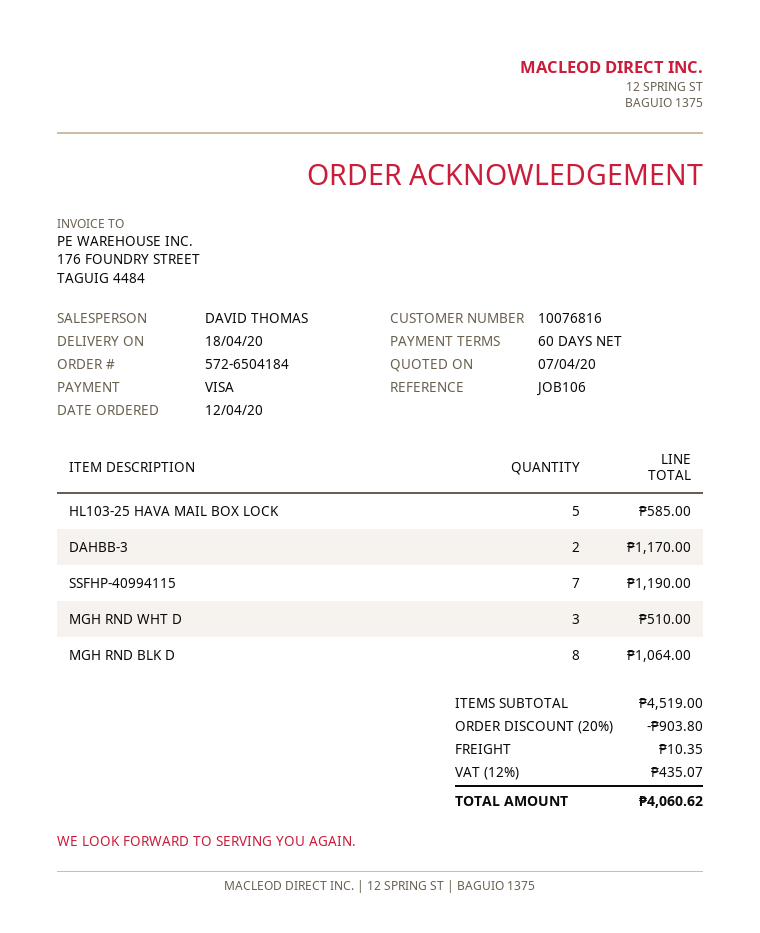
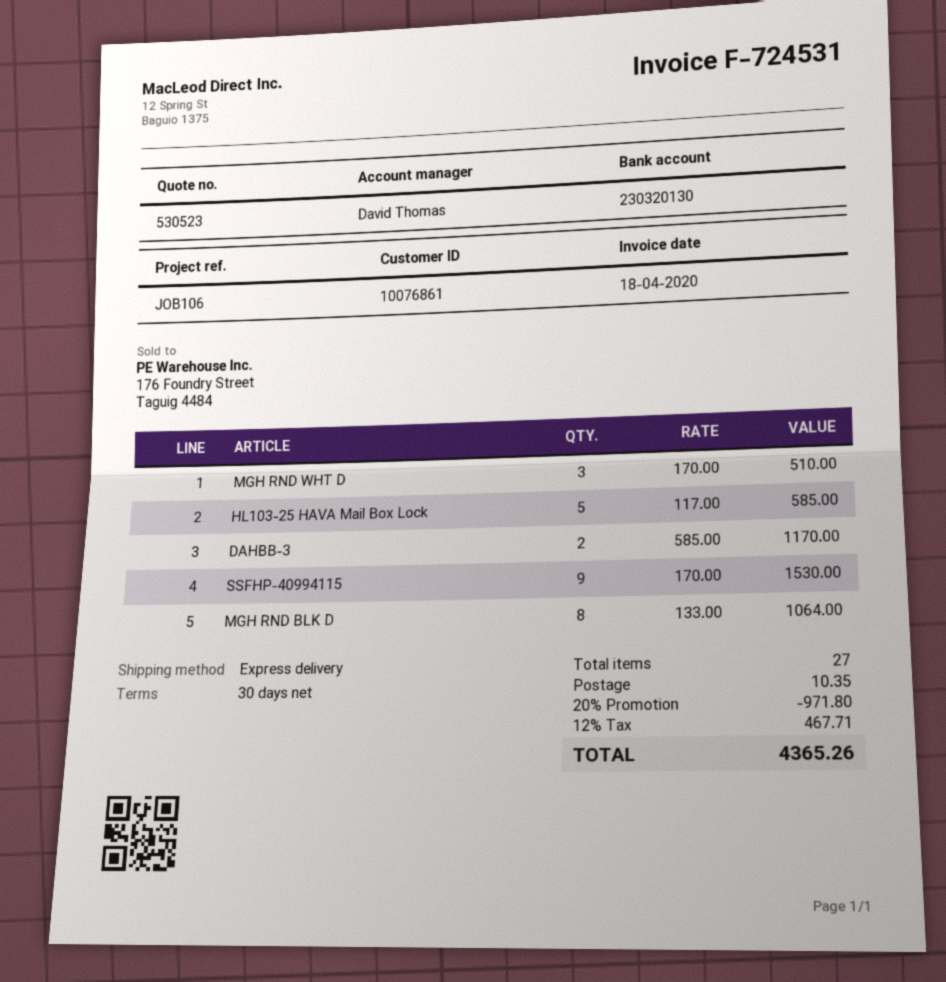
payment terms: 60 days -> 30 days
customer number: 10076816 -> 10076861
SSFHP-40994115: 7 for 1190.00 -> 9 for 1530.00
discount: 20% = 903.80 -> 20% = 971.80
tax: 12% = 435.07 -> 12% = 467.71
total: 4060.62 -> 4365.26

